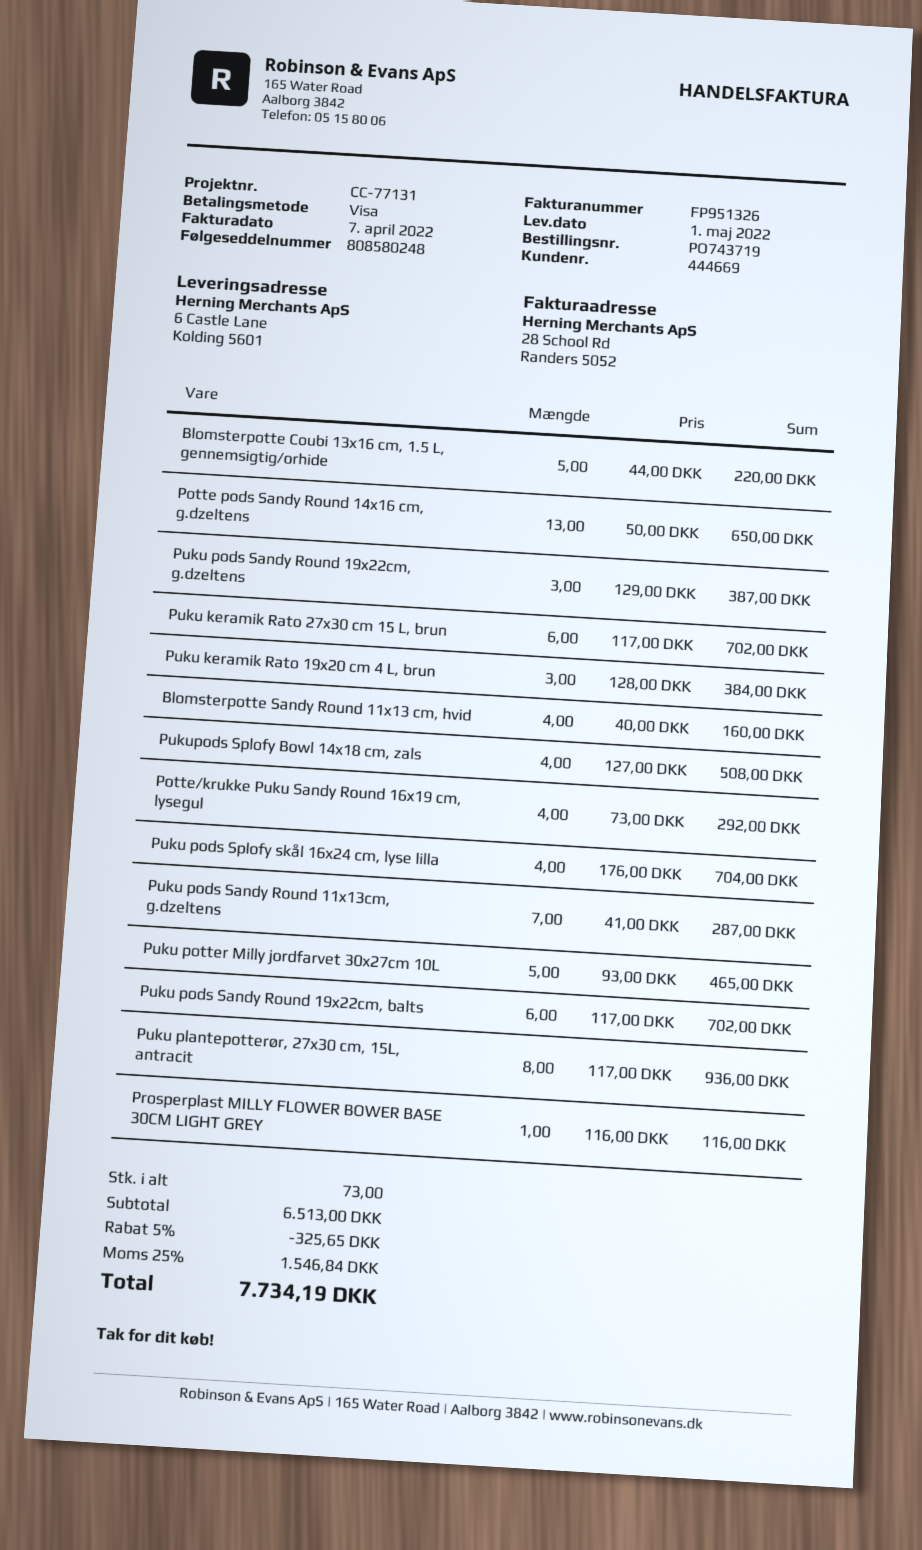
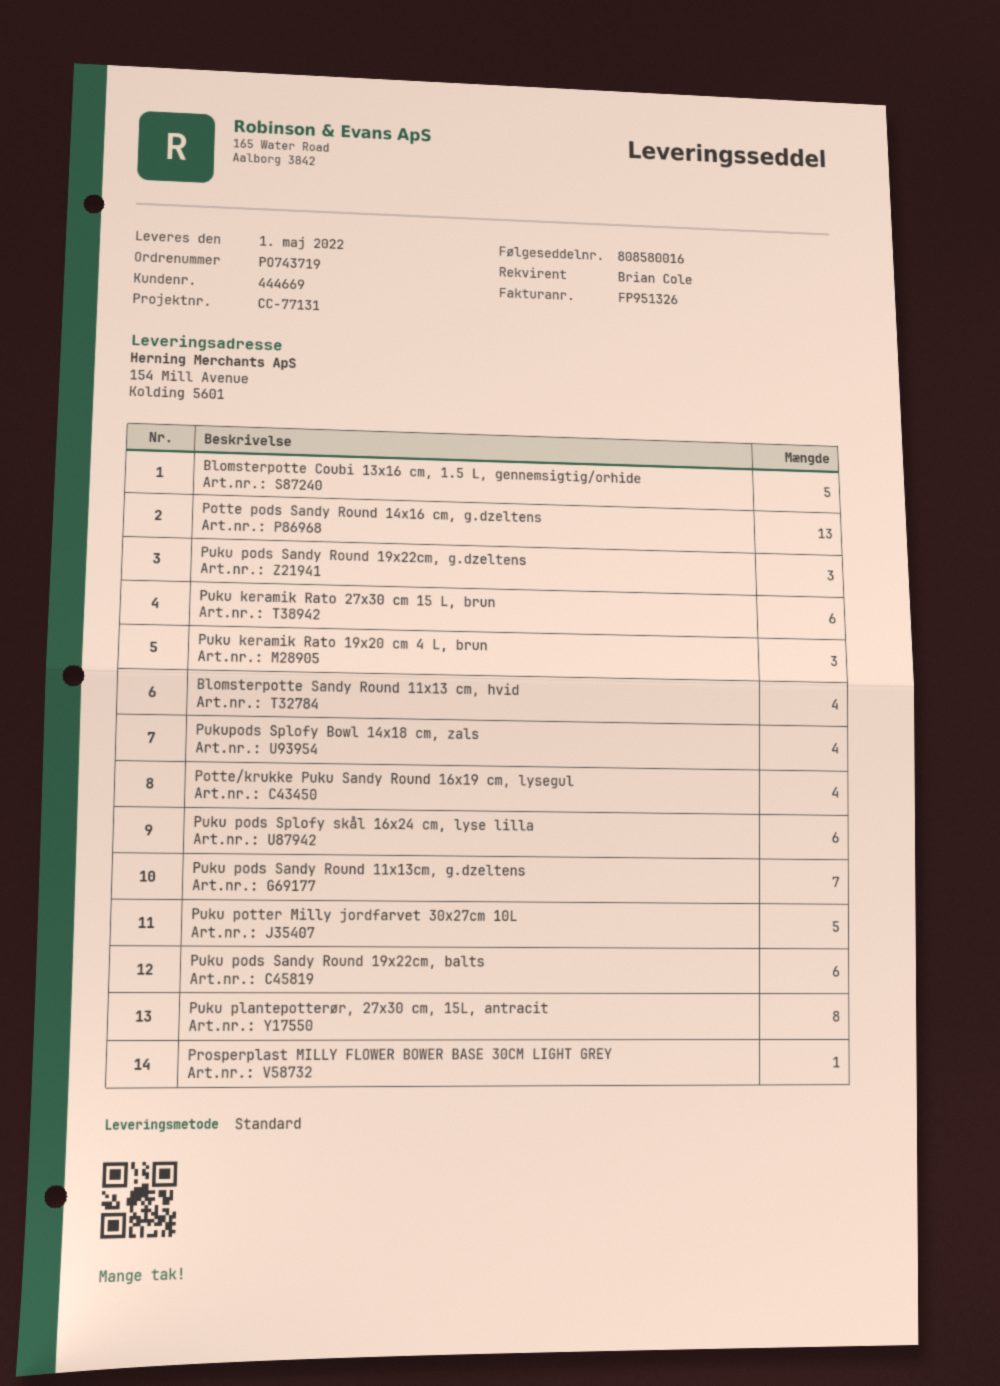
delivery note number: 808580248 -> 808580016
ship to: 6 Castle Lane, Kolding 5601 -> 154 Mill Avenue, Kolding 5601
Puku pods Splofy skål 16x24 cm, lyse lilla: 4 -> 6

